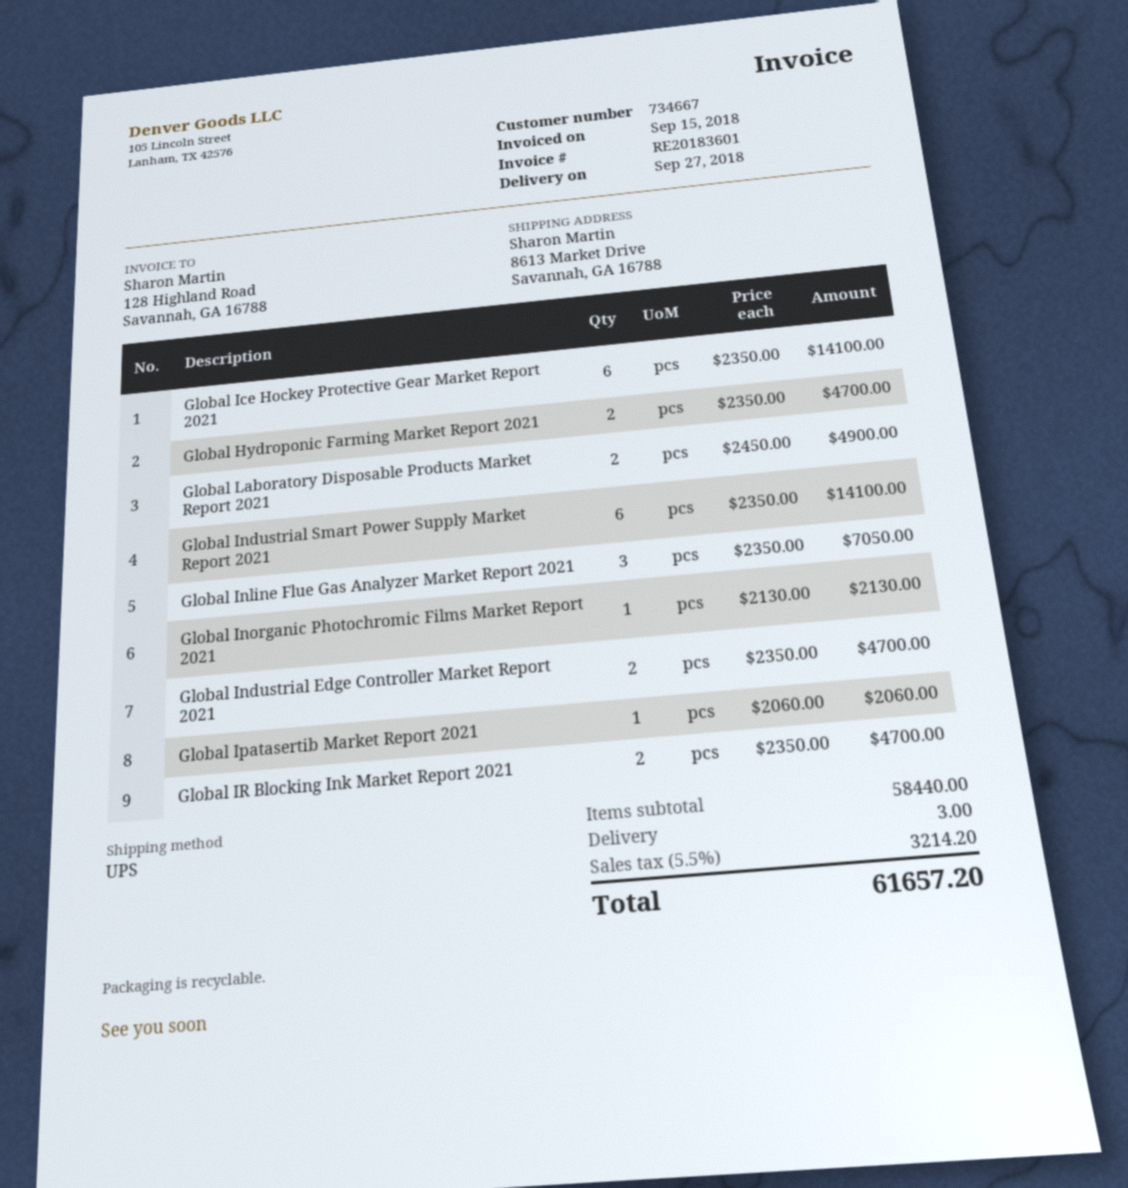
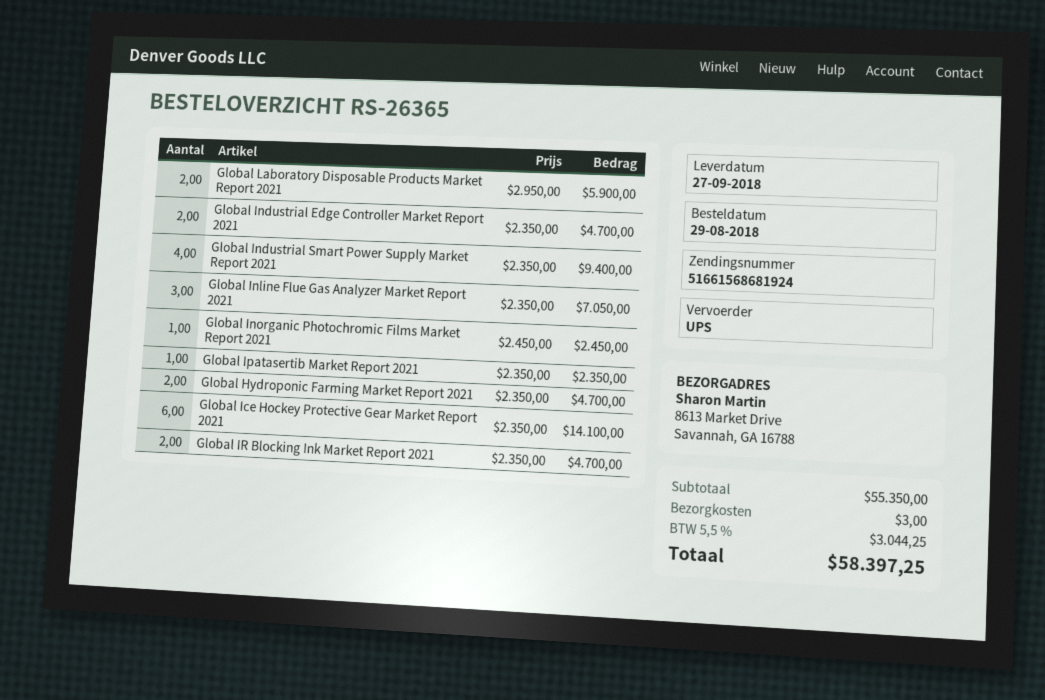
Global Laboratory Disposable Products Market Report 2021: 2 x 2450.00 = 4900.00 -> 2 x 2950.00 = 5900.00
Global Industrial Smart Power Supply Market Report 2021: 6 x 2350.00 = 14100.00 -> 4 x 2350.00 = 9400.00
Global Inorganic Photochromic Films Market Report 2021: 1 x 2130.00 = 2130.00 -> 1 x 2450.00 = 2450.00
Global Ipatasertib Market Report 2021: 1 x 2060.00 = 2060.00 -> 1 x 2350.00 = 2350.00
subtotal: 58440.00 -> 55350.00
tax: 5.5% = 3214.20 -> 5.5% = 3044.25
total: 61657.20 -> 58397.25

